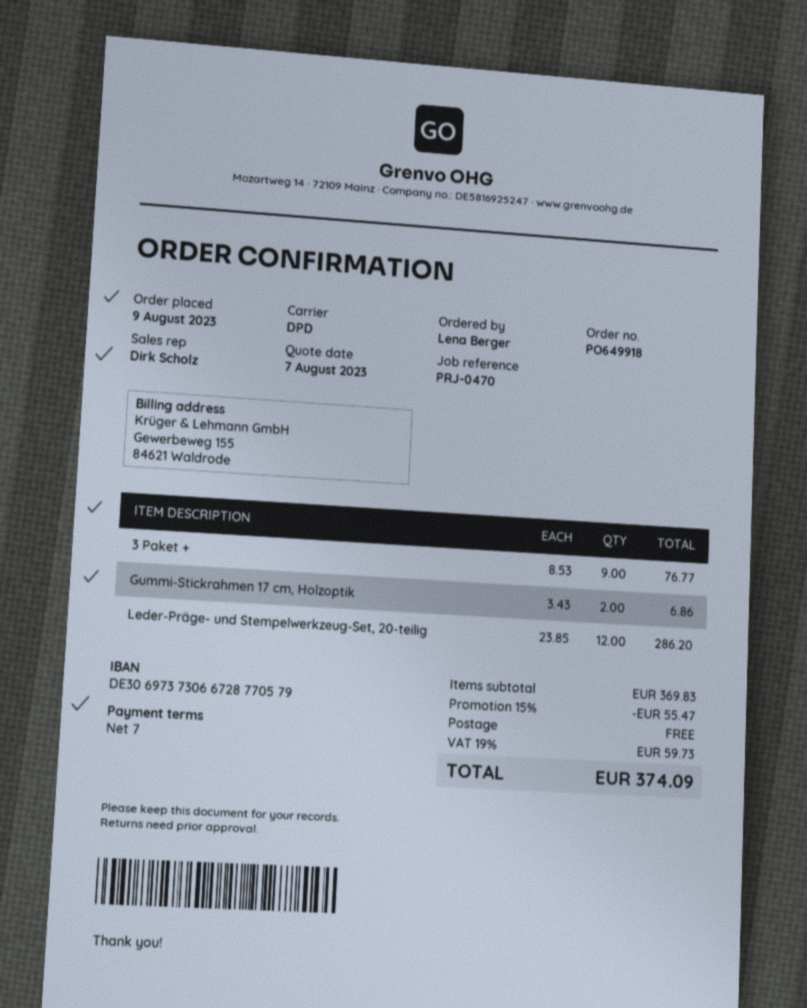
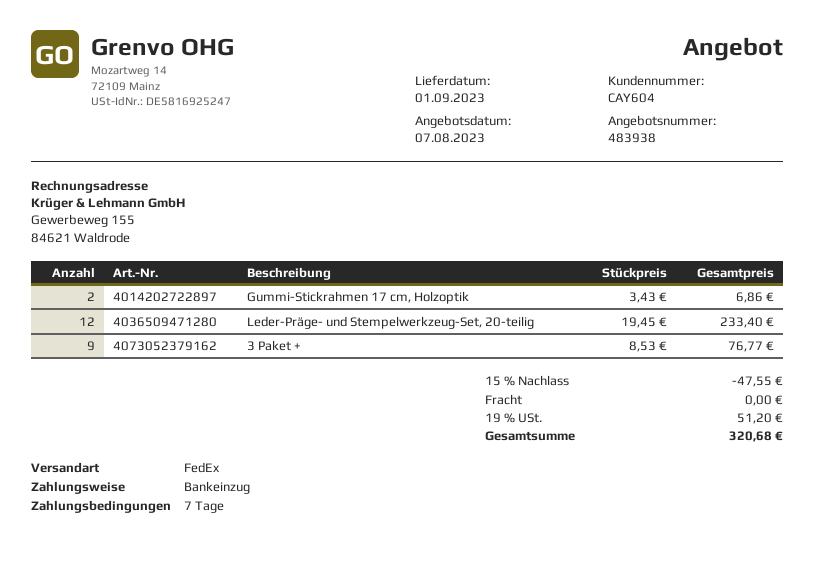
shipping method: DPD -> FedEx
Leder-Präge- und Stempelwerkzeug-Set, 20-teilig: 12 x 23.85 = 286.20 -> 12 x 19.45 = 233.40
discount: 15% = 55.47 -> 15% = 47.55
tax: 19% = 59.73 -> 19% = 51.20
total: 374.09 -> 320.68

